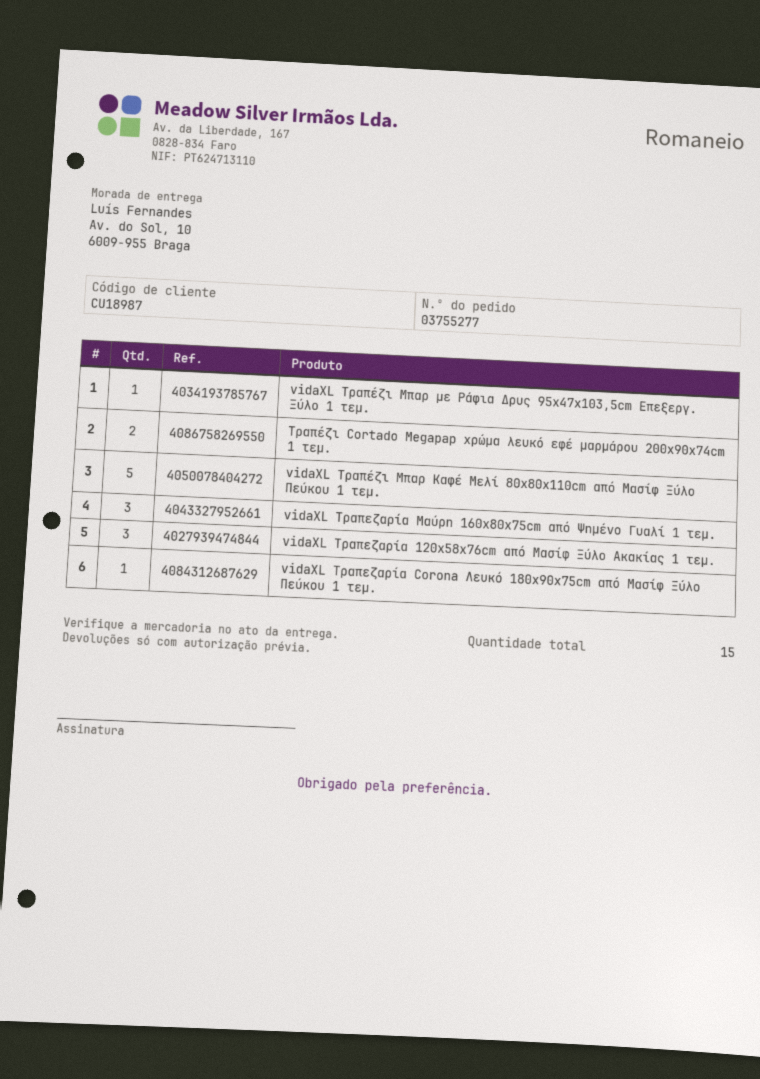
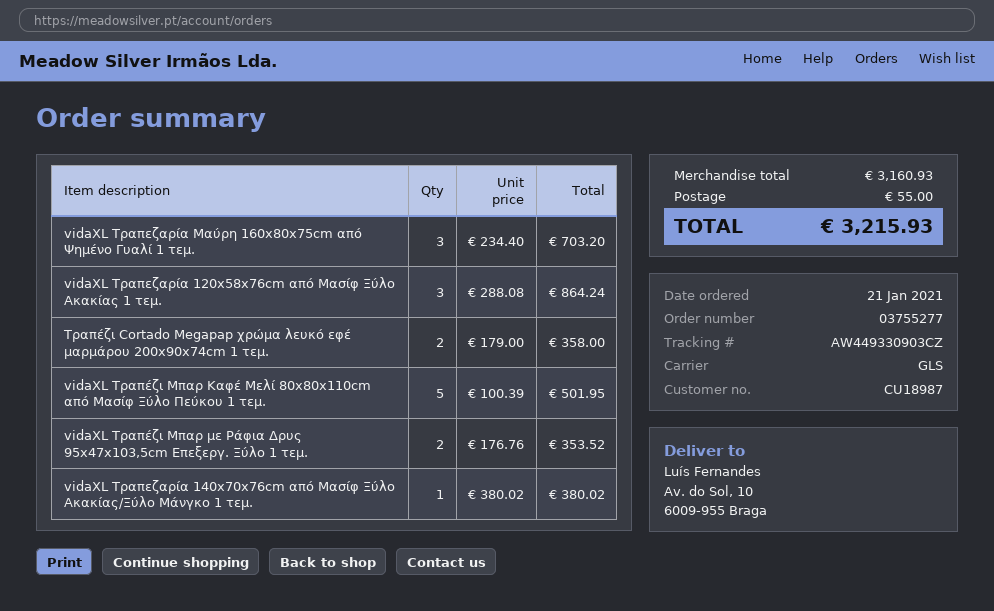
vidaXL Τραπέζι Μπαρ με Ράφια Δρυς 95x47x103,5cm Επεξεργ. Ξύλο 1 τεμ.: 1 -> 2
vidaXL Τραπεζαρία Corona Λευκό 180x90x75cm από Μασίφ Ξύλο Πεύκου 1 τεμ.: 1 -> none
vidaXL Τραπεζαρία 140x70x76cm από Μασίφ Ξύλο Ακακίας/Ξύλο Μάνγκο 1 τεμ.: none -> 1

